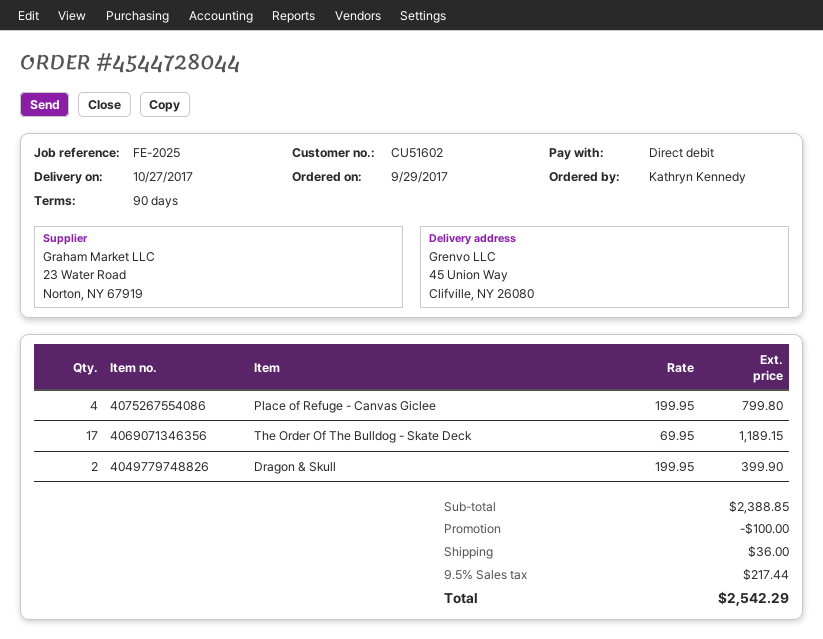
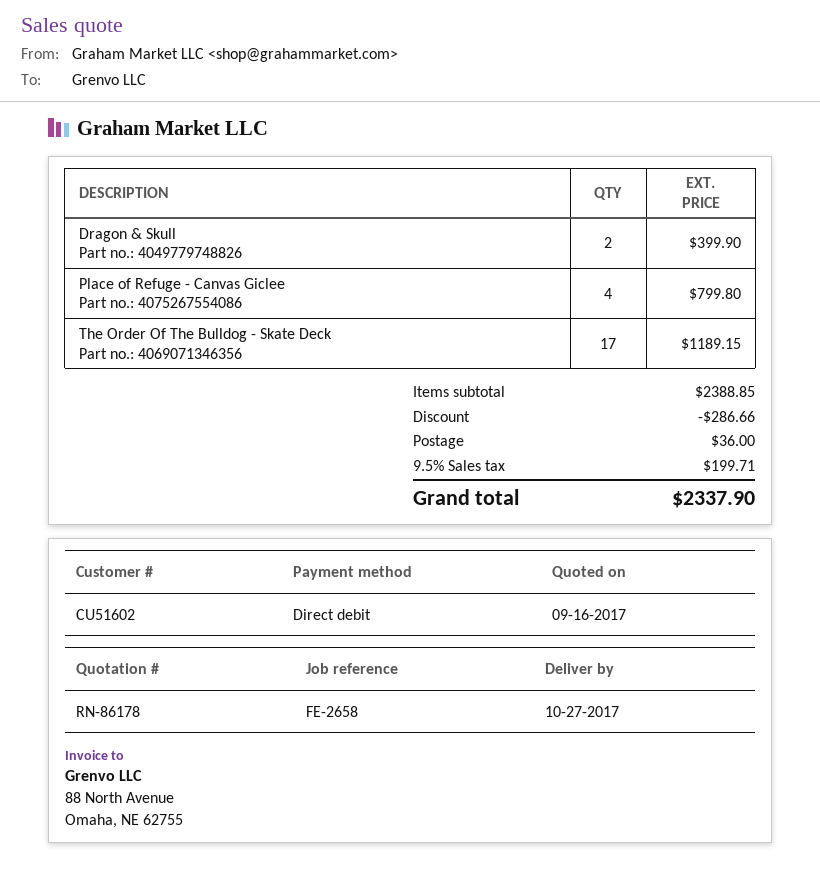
reference: FE-2025 -> FE-2658
discount: 100.00 -> 286.66
tax: 9.5% = 217.44 -> 9.5% = 199.71
total: 2542.29 -> 2337.90

